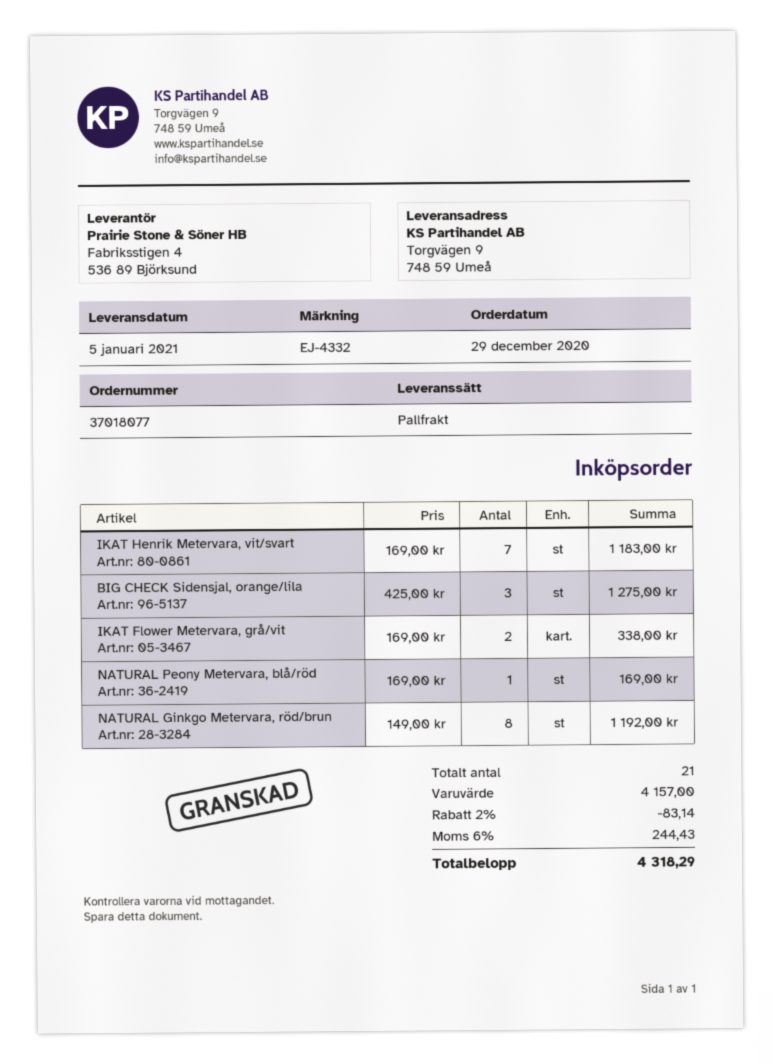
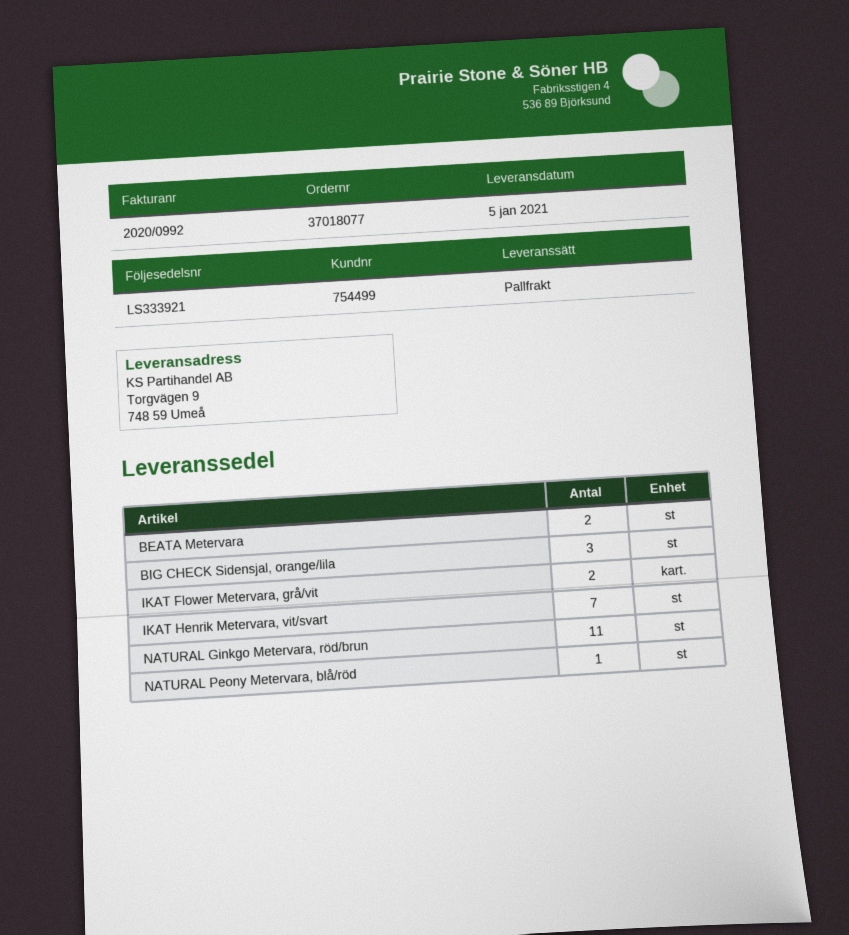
NATURAL Ginkgo Metervara, röd/brun: 8 -> 11
BEATA Metervara: none -> 2

